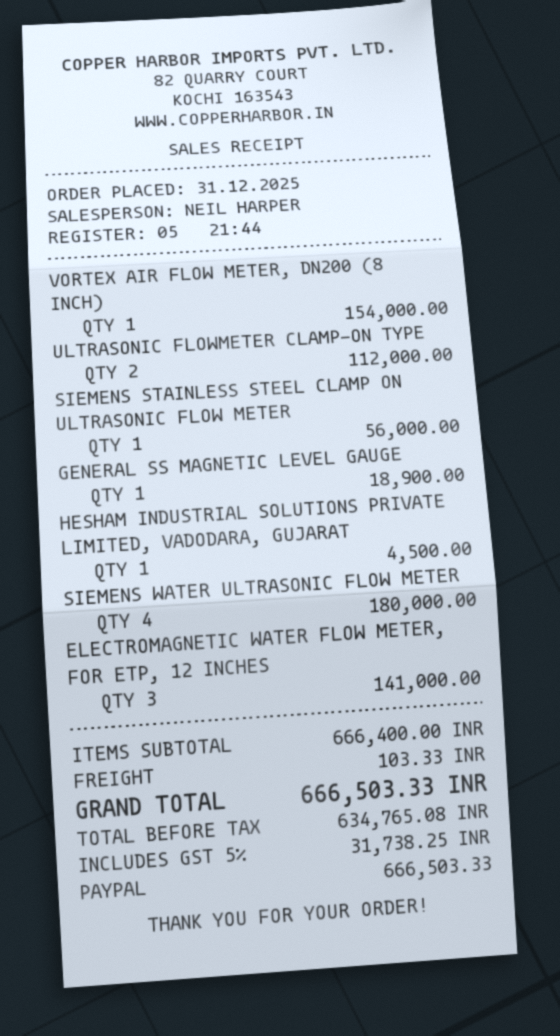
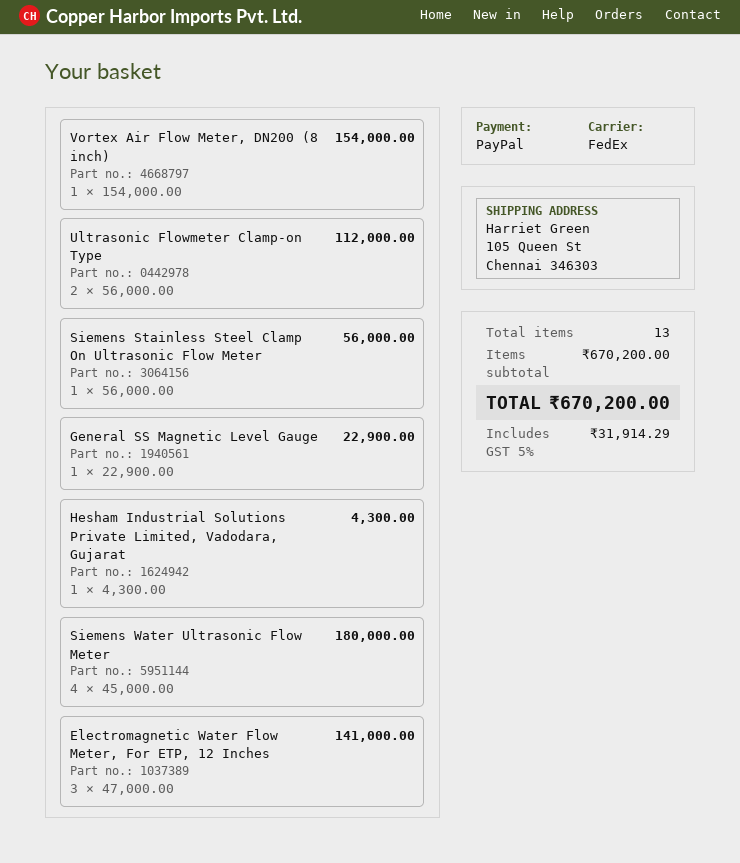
GENERAL SS MAGNETIC LEVEL GAUGE: 1 for 18900.00 -> 1 for 22900.00
HESHAM INDUSTRIAL SOLUTIONS PRIVATE LIMITED, VADODARA, GUJARAT: 1 for 4500.00 -> 1 for 4300.00
subtotal: 666400.00 -> 670200.00
shipping: 103.33 -> none
tax: 5% = 31738.25 -> 5% = 31914.29
total: 666503.33 -> 670200.00

